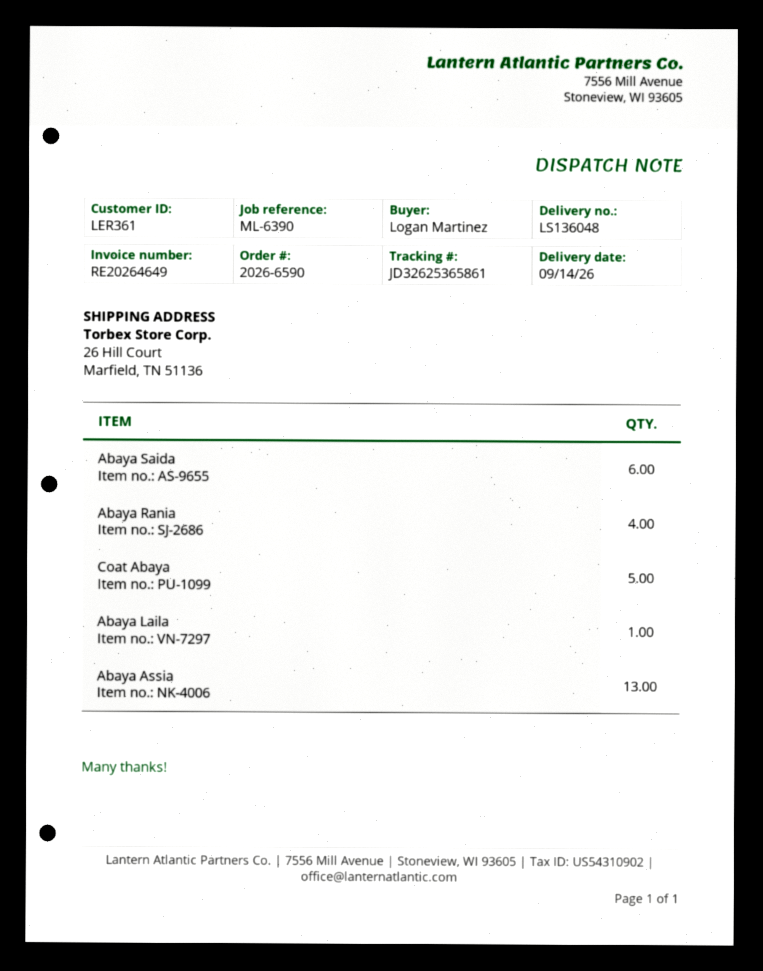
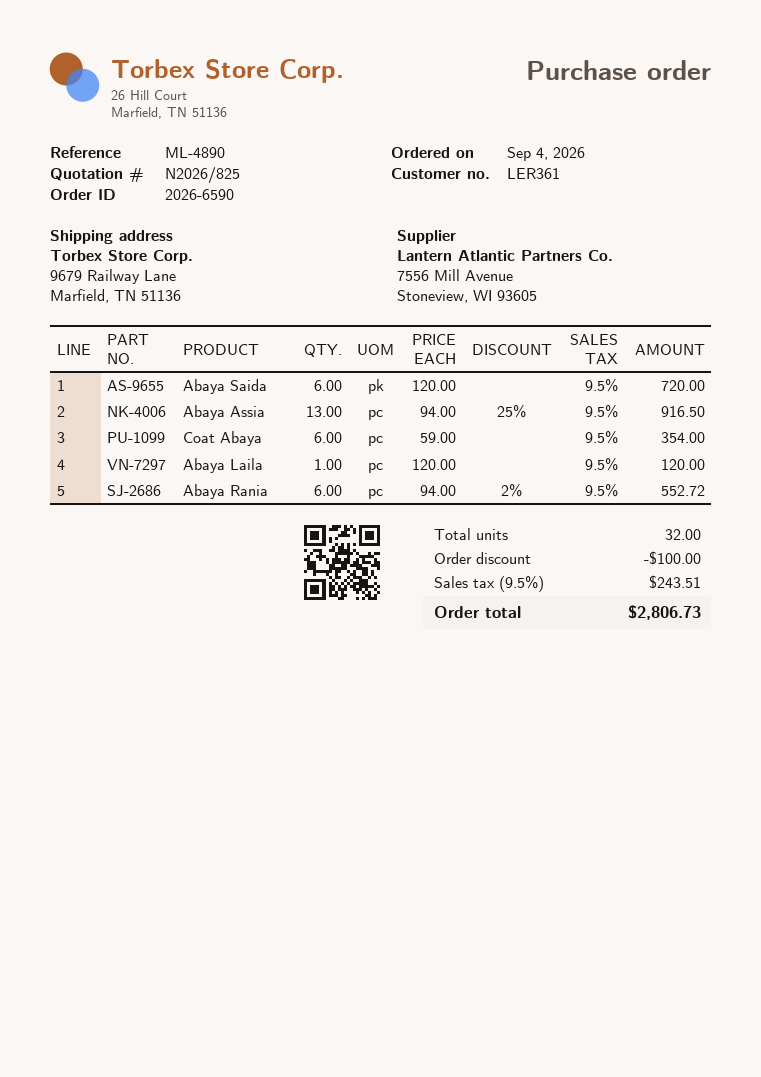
reference: ML-6390 -> ML-4890
ship to: 26 Hill Court, Marfield, TN 51136 -> 9679 Railway Lane, Marfield, TN 51136
Abaya Rania: 4 -> 6
Coat Abaya: 5 -> 6

